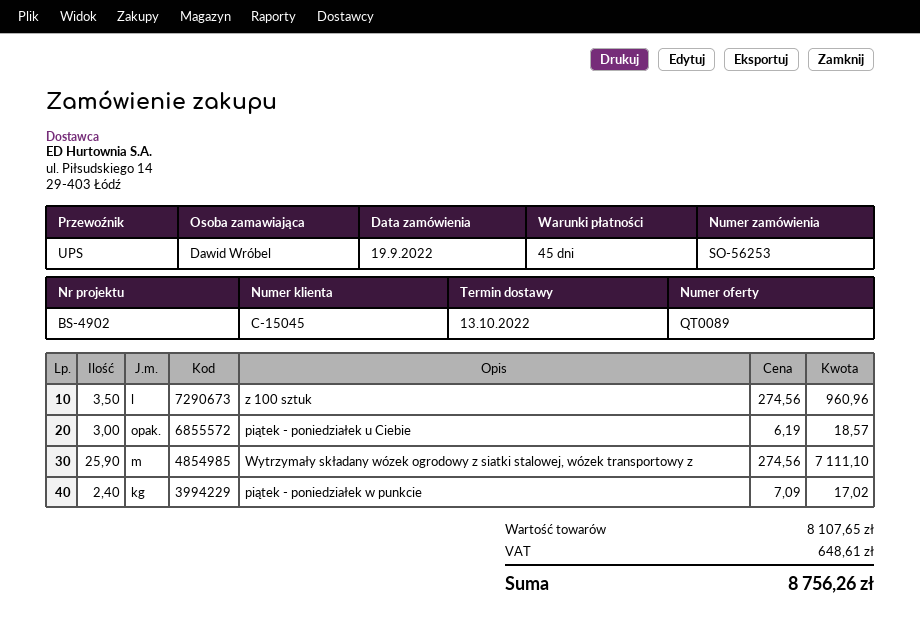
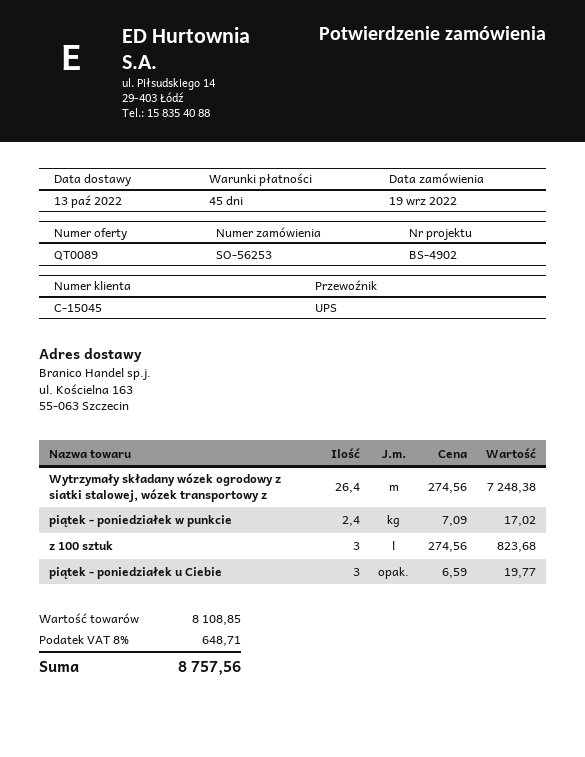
z 100 sztuk: 3.5 x 274.56 = 960.96 -> 3 x 274.56 = 823.68
piątek - poniedziałek u Ciebie: 3 x 6.19 = 18.57 -> 3 x 6.59 = 19.77
Wytrzymały składany wózek ogrodowy z siatki stalowej, wózek transportowy z: 25.9 x 274.56 = 7111.10 -> 26.4 x 274.56 = 7248.38
subtotal: 8107.65 -> 8108.85
tax: 648.61 -> 648.71
total: 8756.26 -> 8757.56

